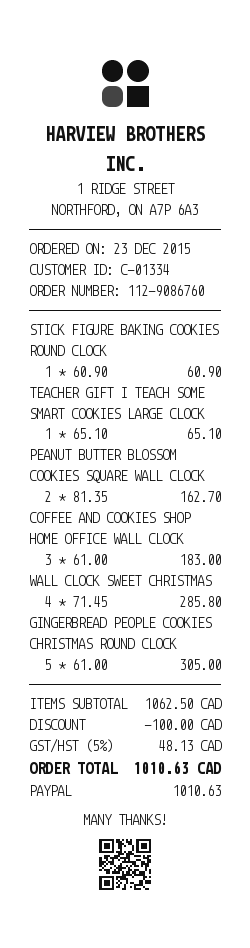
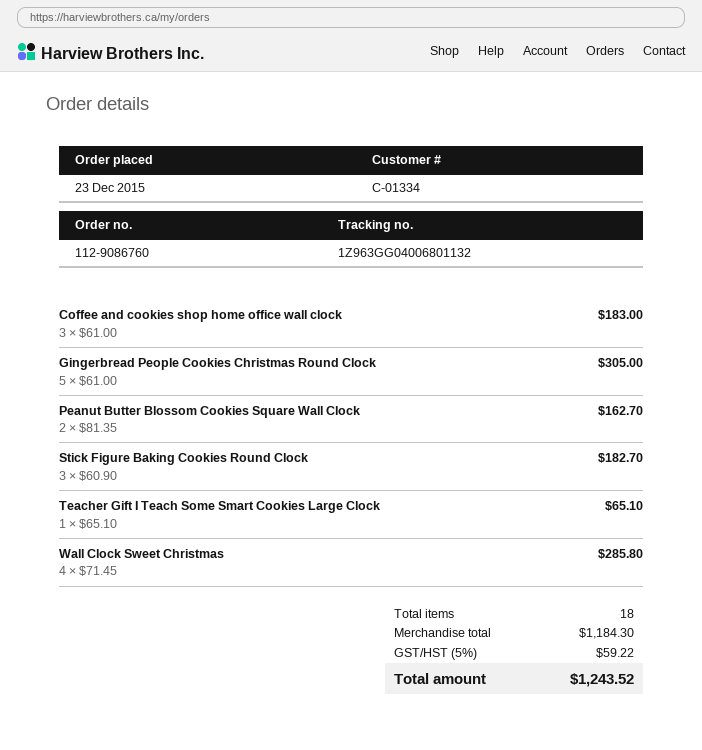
STICK FIGURE BAKING COOKIES ROUND CLOCK: 1 x 60.90 = 60.90 -> 3 x 60.90 = 182.70
subtotal: 1062.50 -> 1184.30
discount: 100.00 -> none
tax: 5% = 48.13 -> 5% = 59.22
total: 1010.63 -> 1243.52

